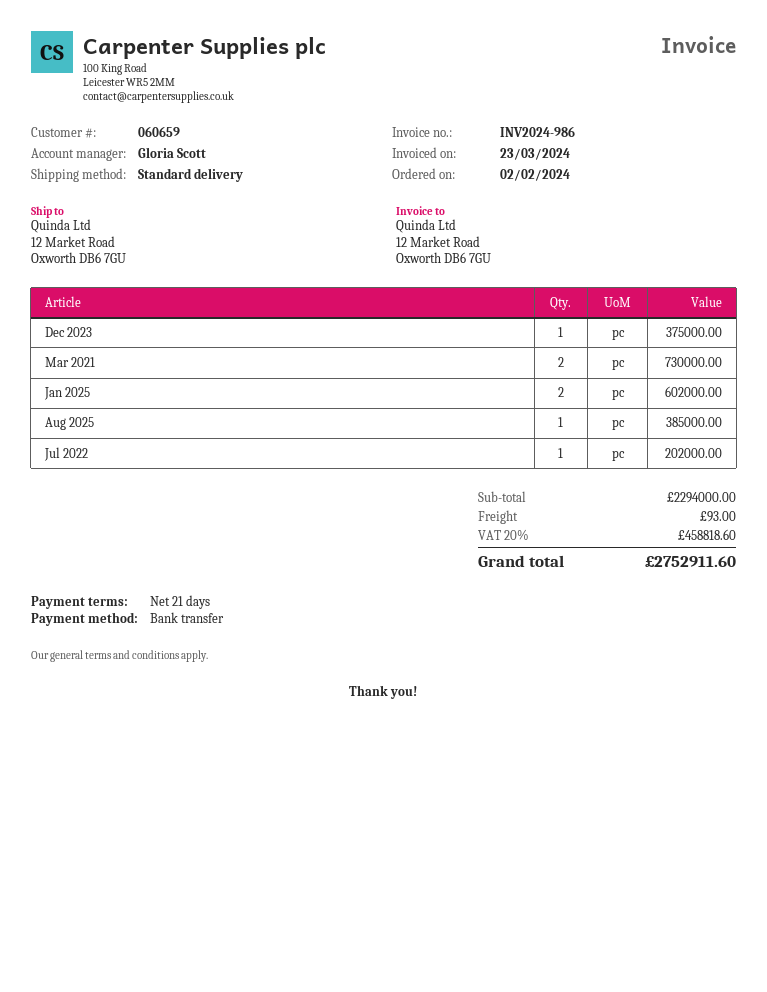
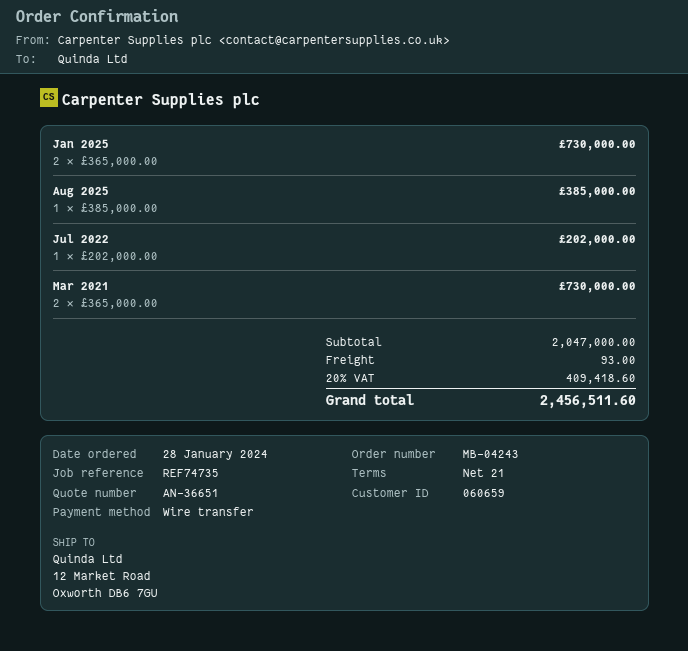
order date: 2024-02-02 -> 2024-01-28
Dec 2023: 1 for 375000.00 -> none
Jan 2025: 2 for 602000.00 -> 2 for 730000.00
subtotal: 2294000.00 -> 2047000.00
tax: 20% = 458818.60 -> 20% = 409418.60
total: 2752911.60 -> 2456511.60

